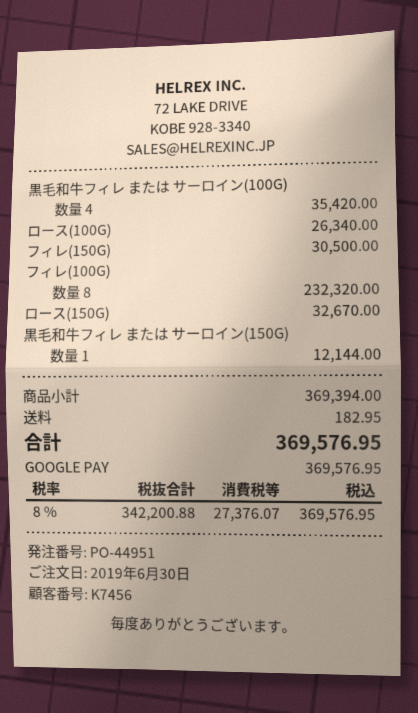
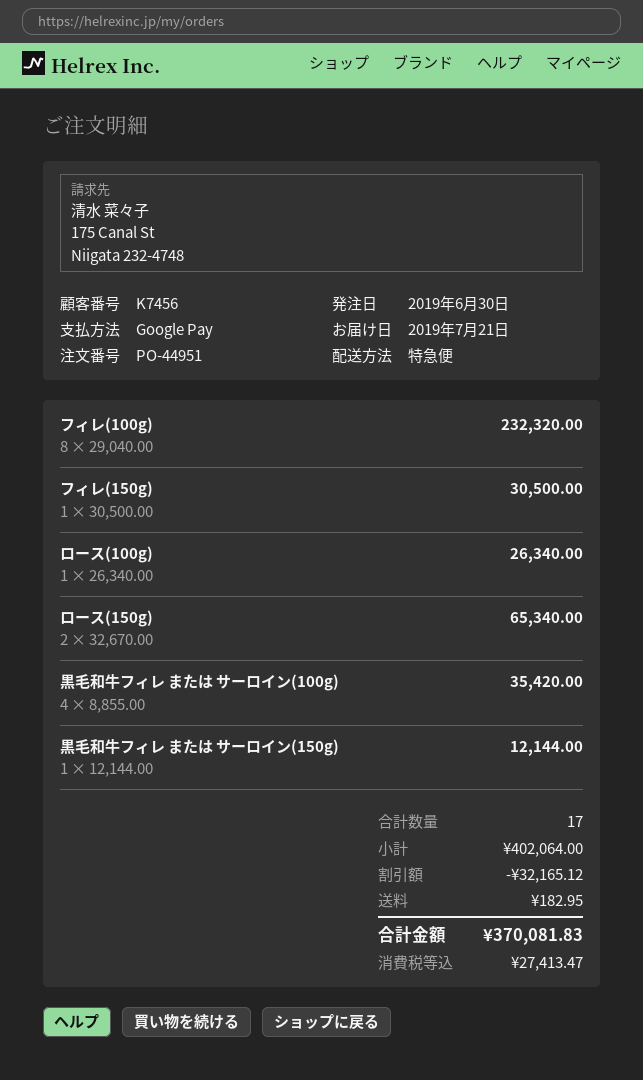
ロース(150G): 1 for 32670.00 -> 2 for 65340.00
subtotal: 369394.00 -> 402064.00
discount: none -> 32165.12
tax: 27376.07 -> 27413.47
total: 369576.95 -> 370081.83

